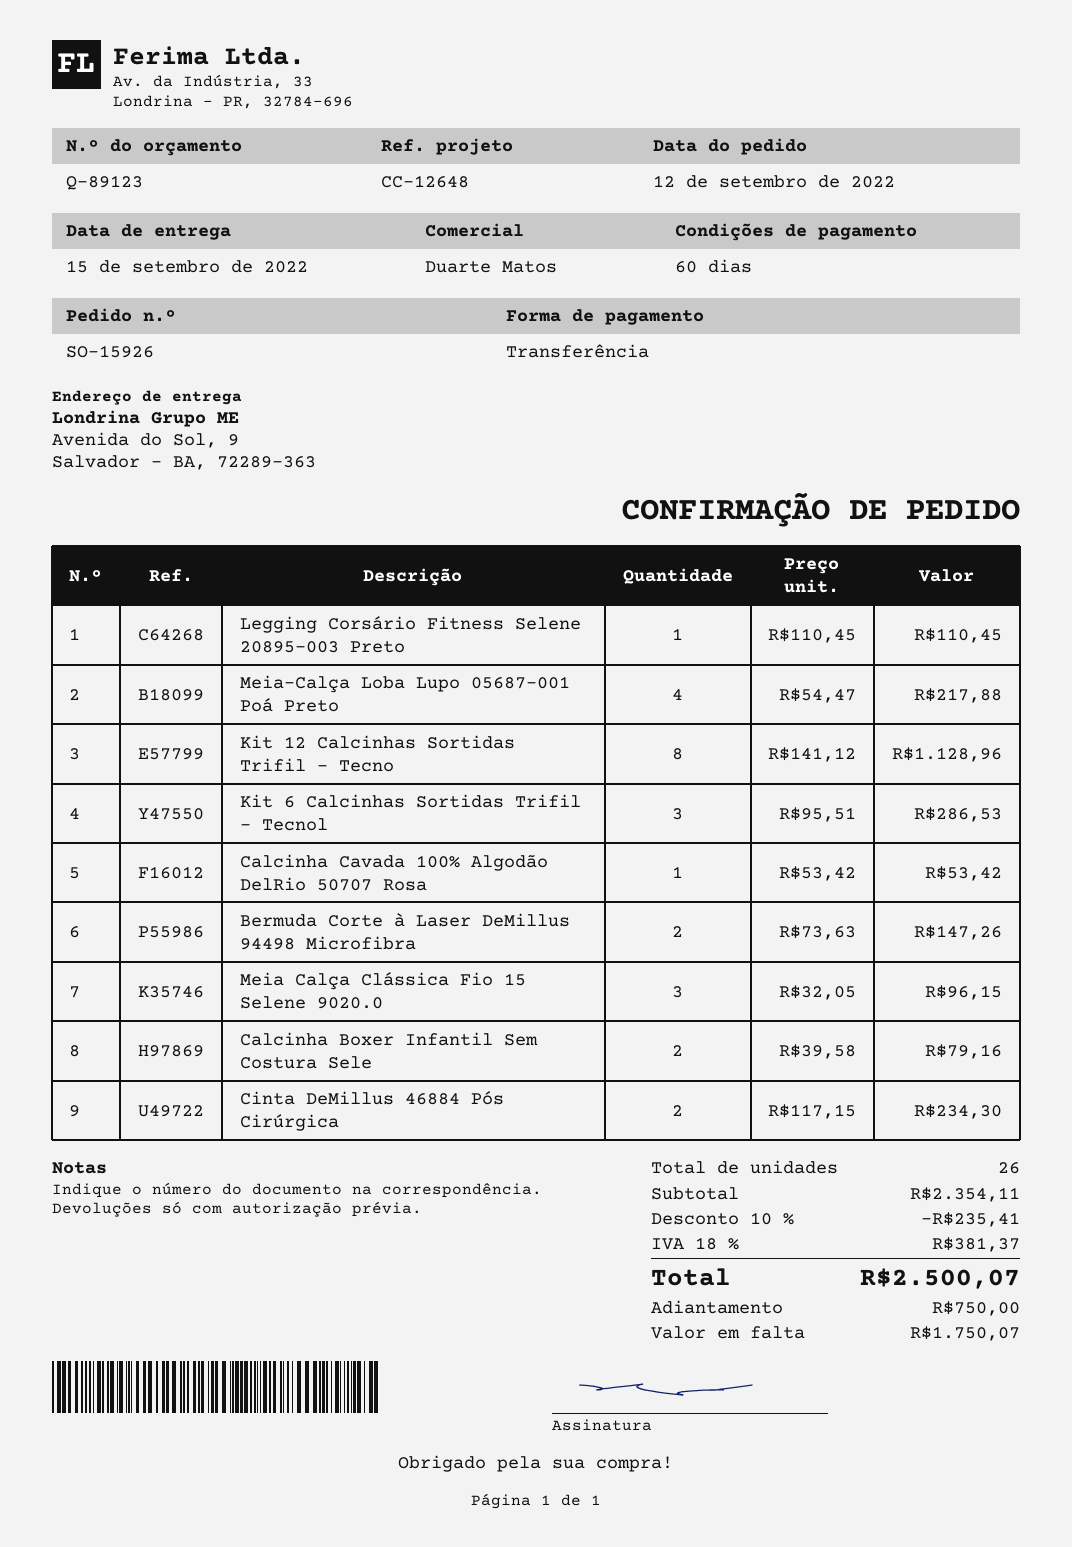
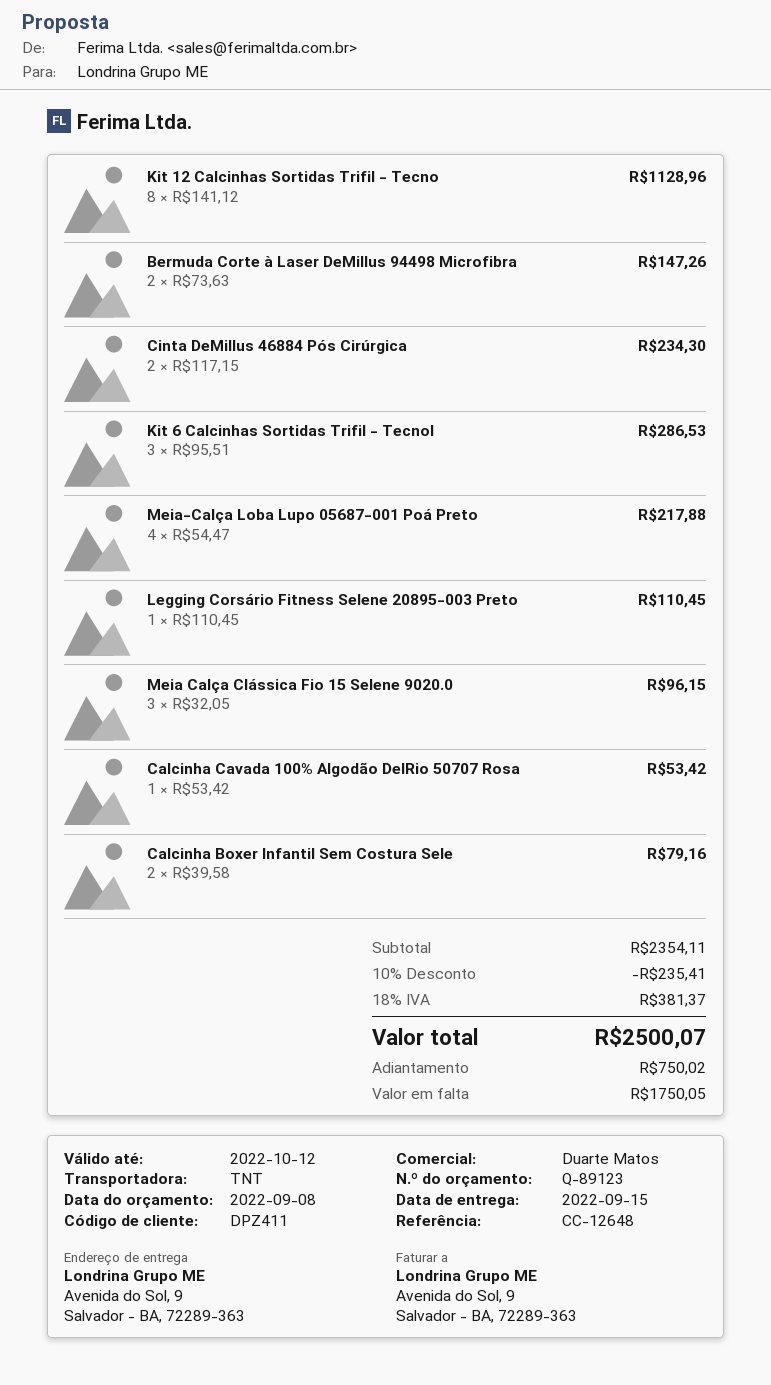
deposit: 750.00 -> 750.02
balance: 1750.07 -> 1750.05

